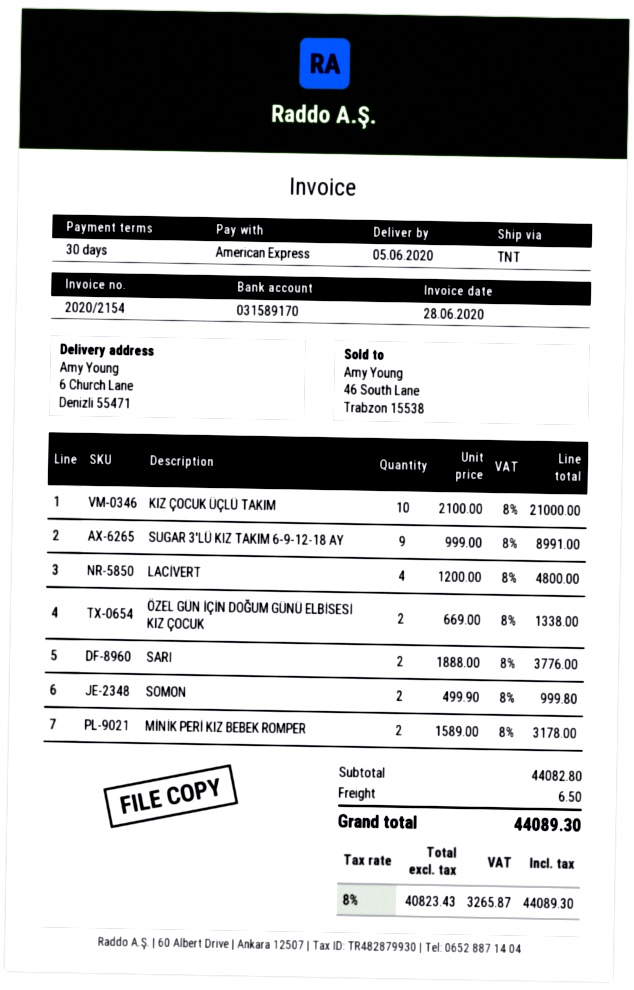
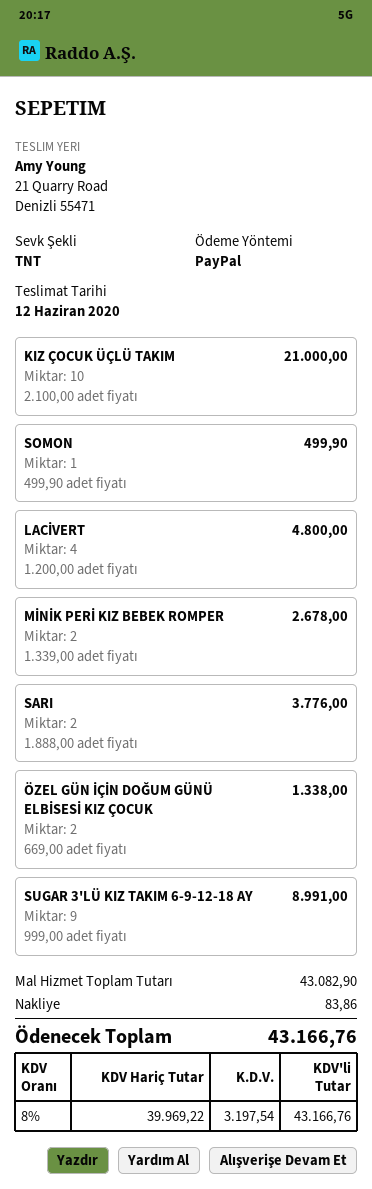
delivery date: 2020-06-05 -> 2020-06-12
payment method: American Express -> PayPal
ship to: 6 Church Lane, Denizli 55471 -> 21 Quarry Road, Denizli 55471
SOMON: 2 x 499.90 = 999.80 -> 1 x 499.90 = 499.90
MİNİK PERİ KIZ BEBEK ROMPER: 2 x 1589.00 = 3178.00 -> 2 x 1339.00 = 2678.00
subtotal: 44082.80 -> 43082.90
shipping: 6.50 -> 83.86
net: 40823.43 -> 39969.22
tax: 8% = 3265.87 -> 8% = 3197.54
total: 44089.30 -> 43166.76

